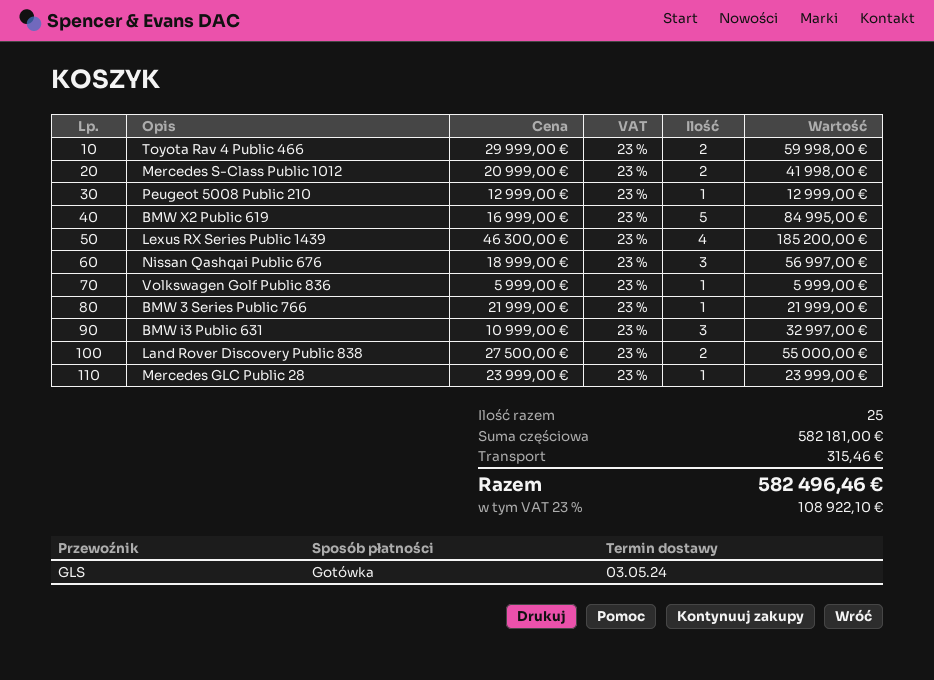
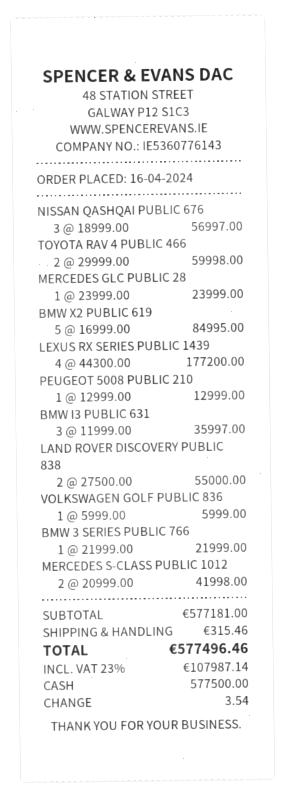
Lexus RX Series Public 1439: 4 x 46300.00 = 185200.00 -> 4 x 44300.00 = 177200.00
BMW i3 Public 631: 3 x 10999.00 = 32997.00 -> 3 x 11999.00 = 35997.00
subtotal: 582181.00 -> 577181.00
tax: 23% = 108922.10 -> 23% = 107987.14
total: 582496.46 -> 577496.46

